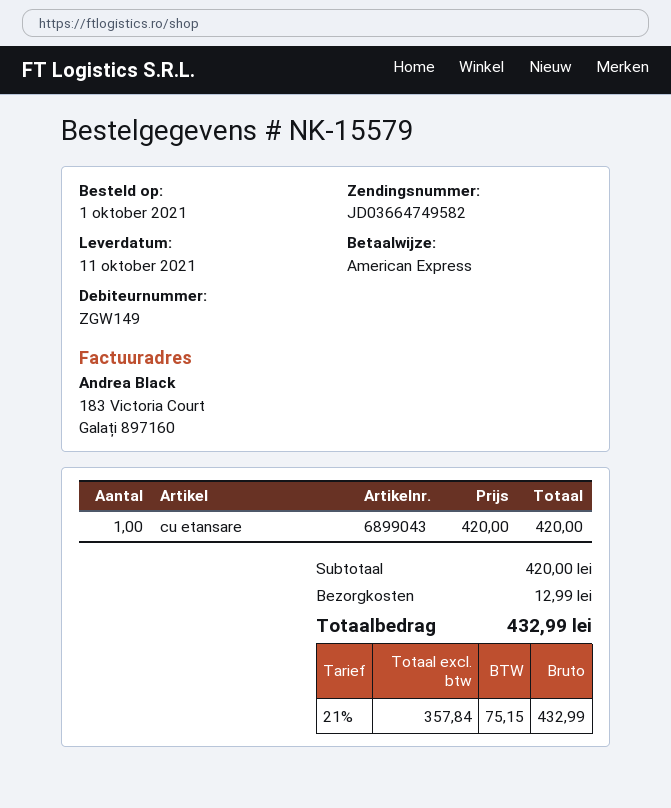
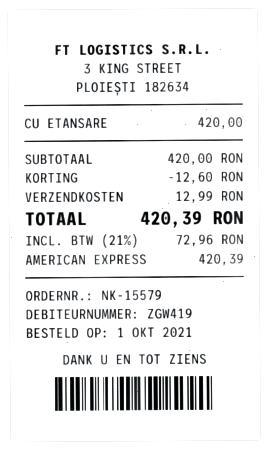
customer number: ZGW149 -> ZGW419
discount: none -> 12.60
tax: 21% = 75.15 -> 21% = 72.96
total: 432.99 -> 420.39

